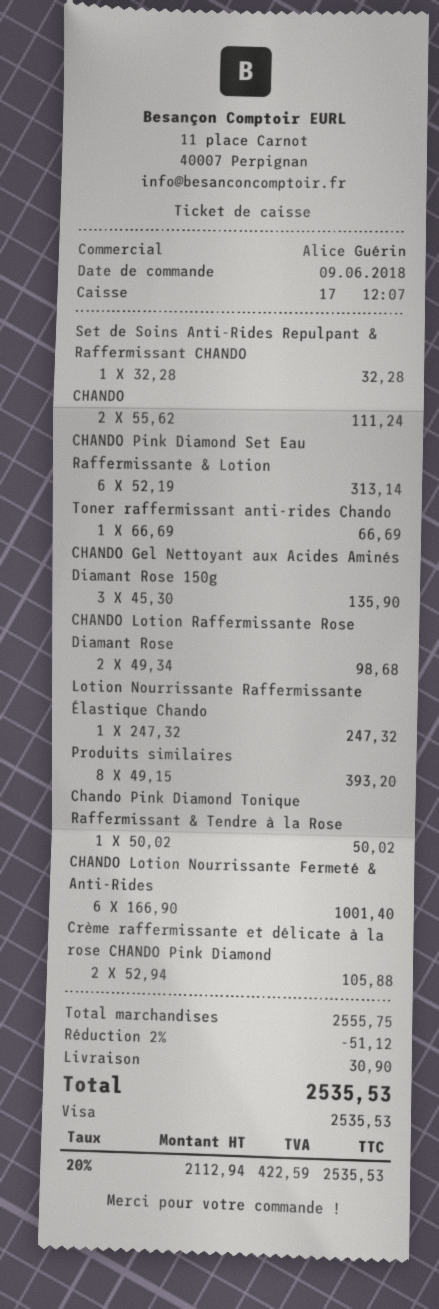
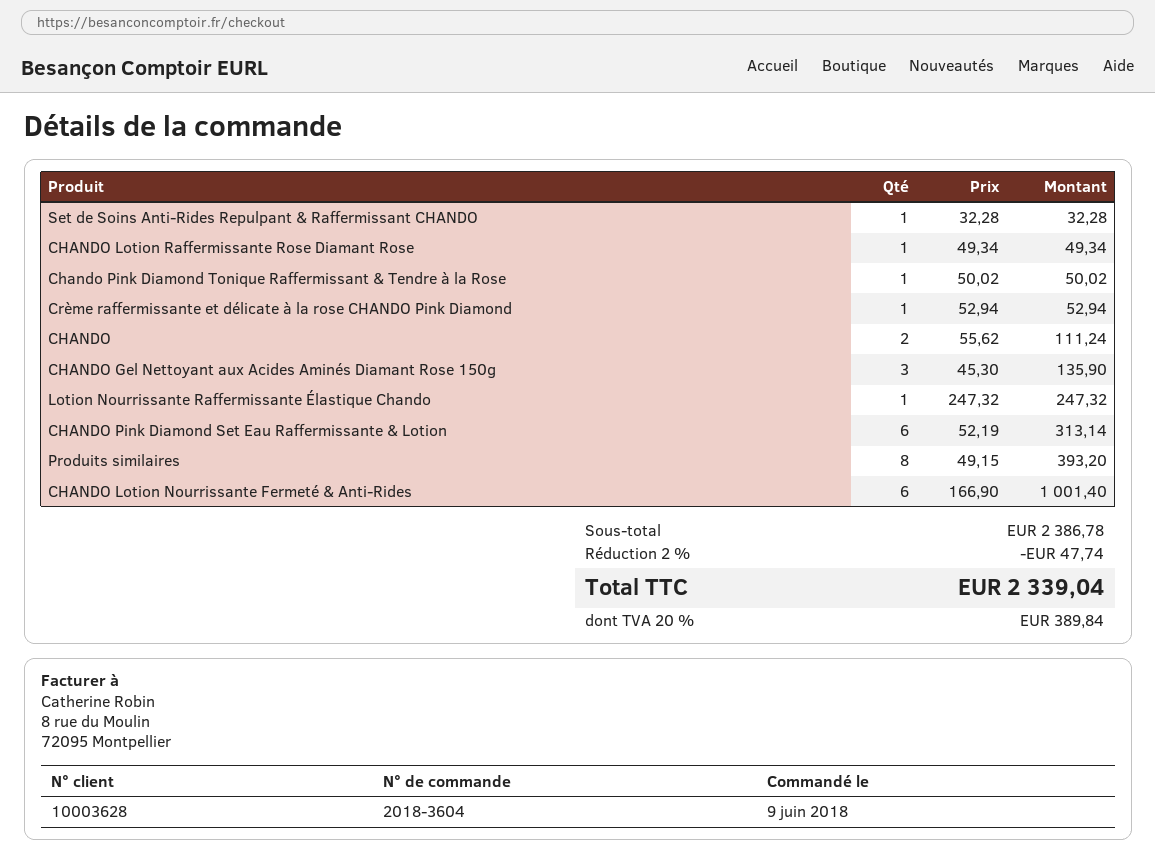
Toner raffermissant anti-rides Chando: 1 x 66.69 = 66.69 -> none
CHANDO Lotion Raffermissante Rose Diamant Rose: 2 x 49.34 = 98.68 -> 1 x 49.34 = 49.34
Crème raffermissante et délicate à la rose CHANDO Pink Diamond: 2 x 52.94 = 105.88 -> 1 x 52.94 = 52.94
subtotal: 2555.75 -> 2386.78
discount: 2% = 51.12 -> 2% = 47.74
shipping: 30.90 -> none
tax: 20% = 422.59 -> 20% = 389.84
total: 2535.53 -> 2339.04

